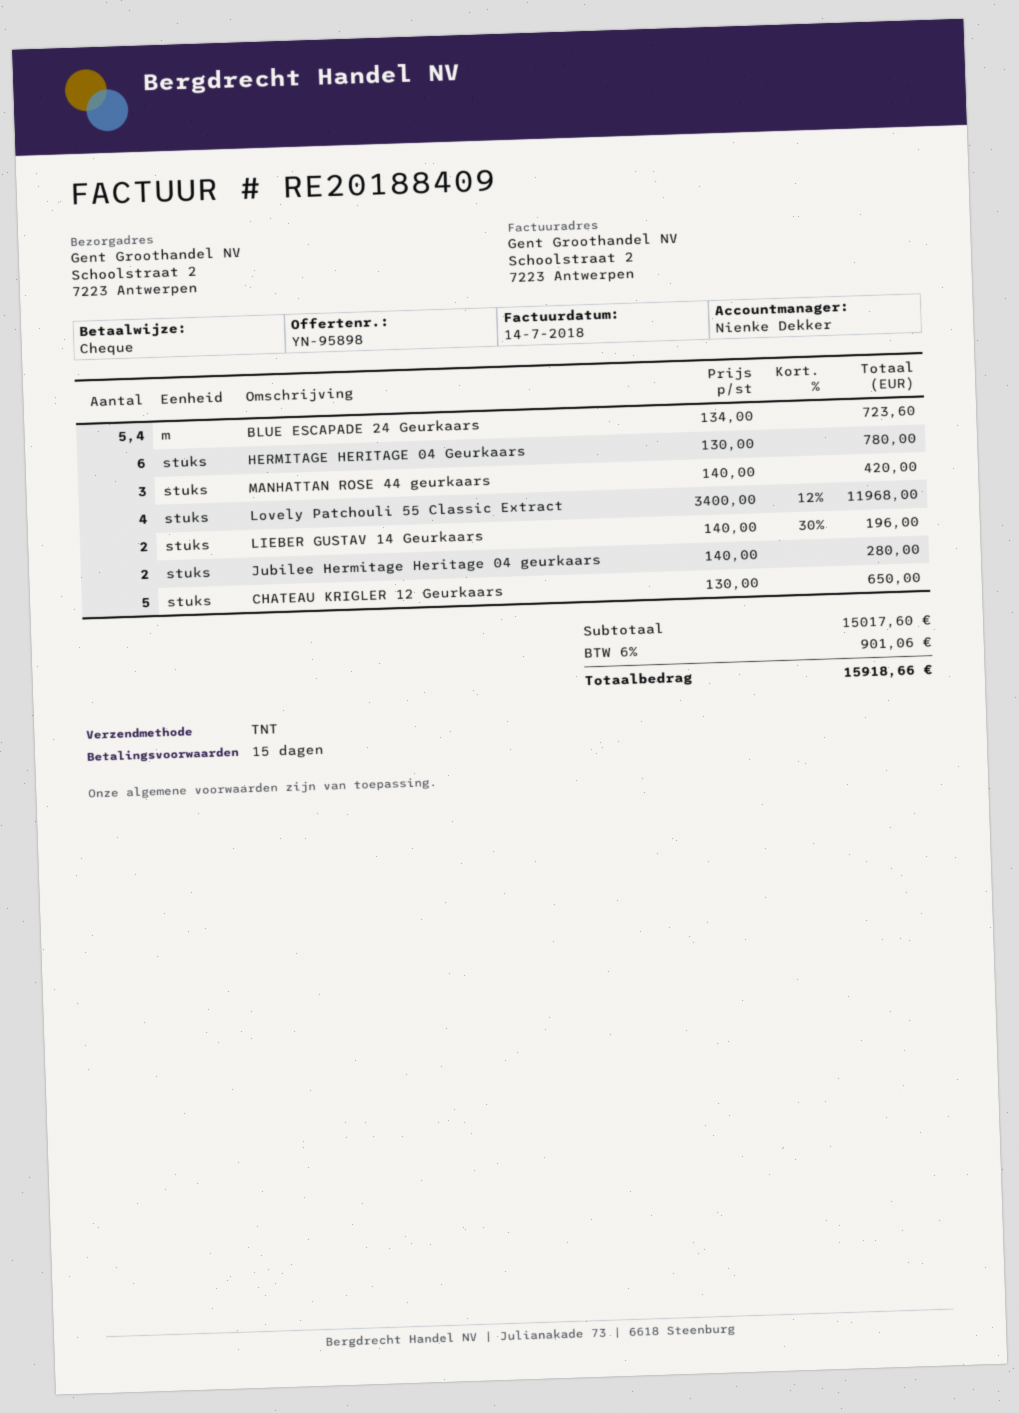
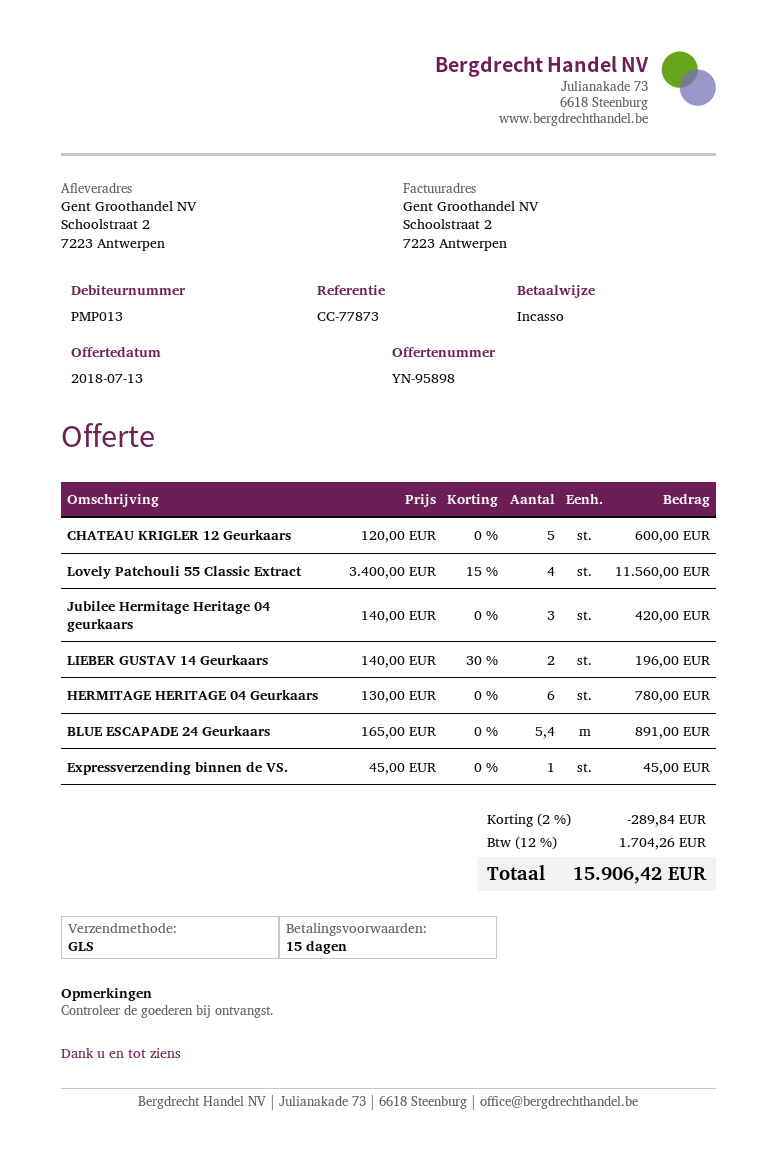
payment method: cheque -> direct debit
shipping method: TNT -> GLS
BLUE ESCAPADE 24 Geurkaars: 5.4 x 134.00 = 723.60 -> 5.4 x 165.00 = 891.00
MANHATTAN ROSE 44 geurkaars: 3 x 140.00 = 420.00 -> none
Lovely Patchouli 55 Classic Extract: 4 x 3400.00 - 12% = 11968.00 -> 4 x 3400.00 - 15% = 11560.00
Jubilee Hermitage Heritage 04 geurkaars: 2 x 140.00 = 280.00 -> 3 x 140.00 = 420.00
CHATEAU KRIGLER 12 Geurkaars: 5 x 130.00 = 650.00 -> 5 x 120.00 = 600.00
Expressverzending binnen de VS.: none -> 1 x 45.00 = 45.00
discount: none -> 2% = 289.84
tax: 6% = 901.06 -> 12% = 1704.26
total: 15918.66 -> 15906.42

